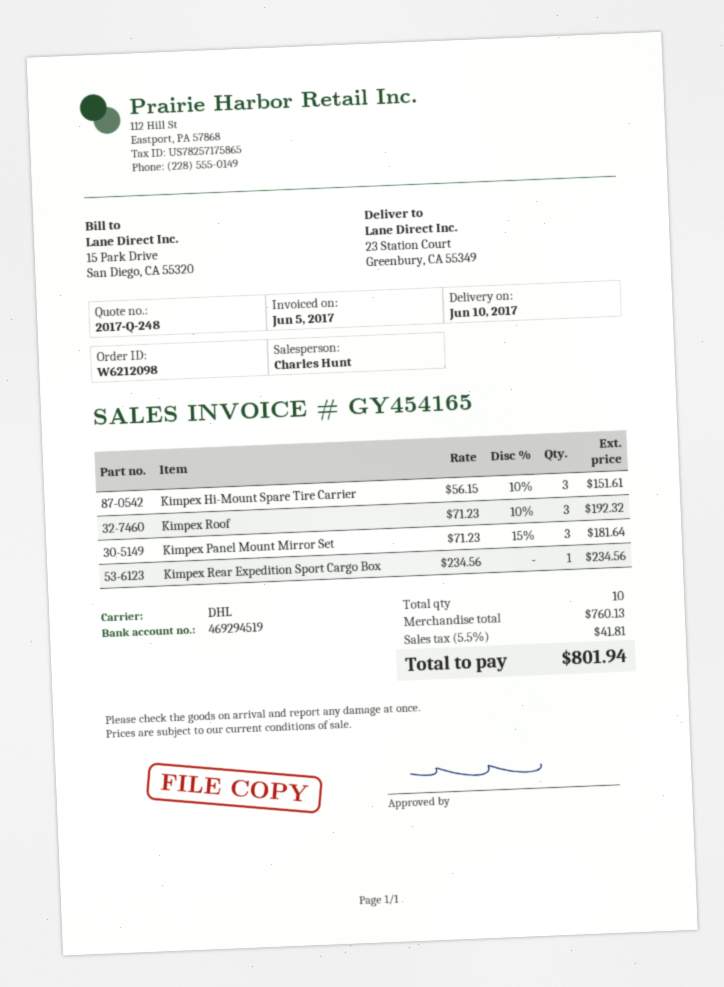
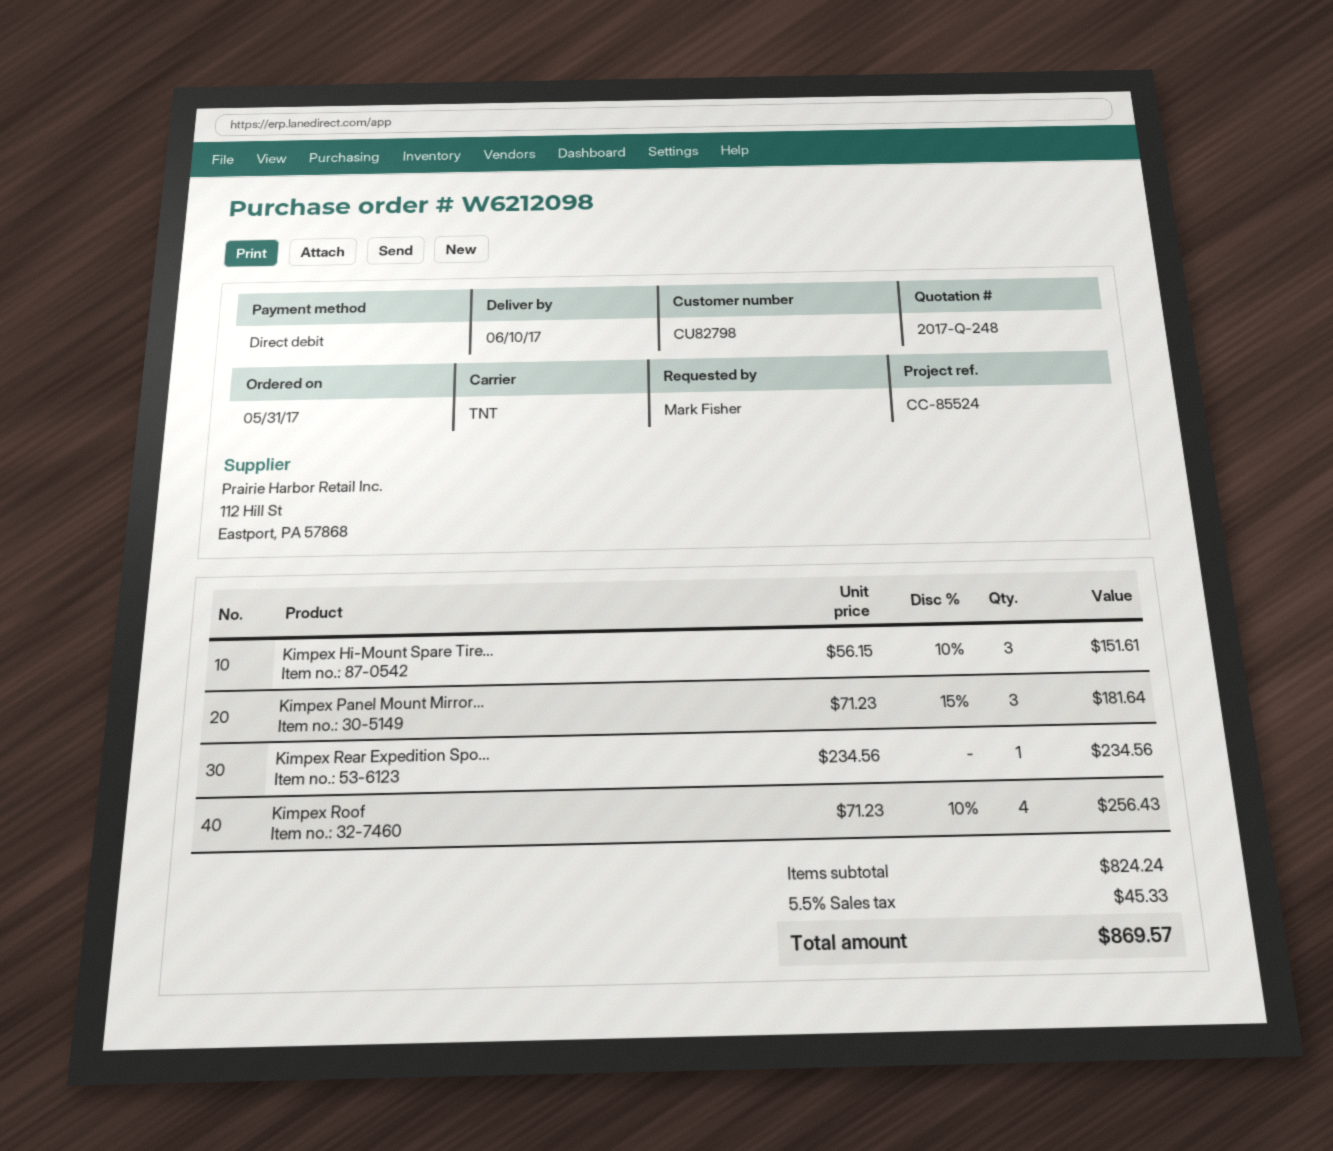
shipping method: DHL -> TNT
Kimpex Roof: 3 x 71.23 - 10% = 192.32 -> 4 x 71.23 - 10% = 256.43
subtotal: 760.13 -> 824.24
tax: 5.5% = 41.81 -> 5.5% = 45.33
total: 801.94 -> 869.57

